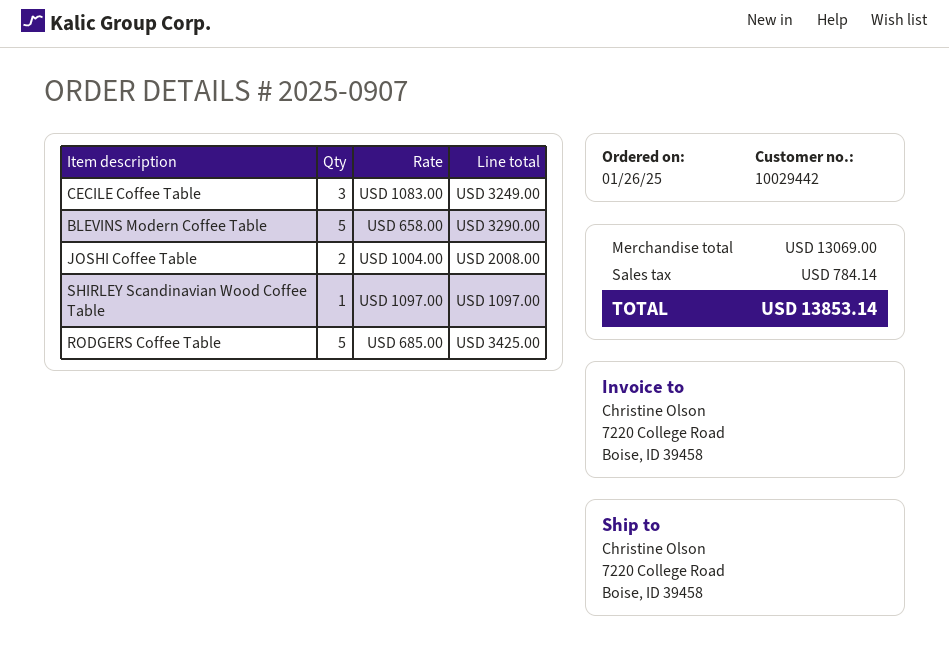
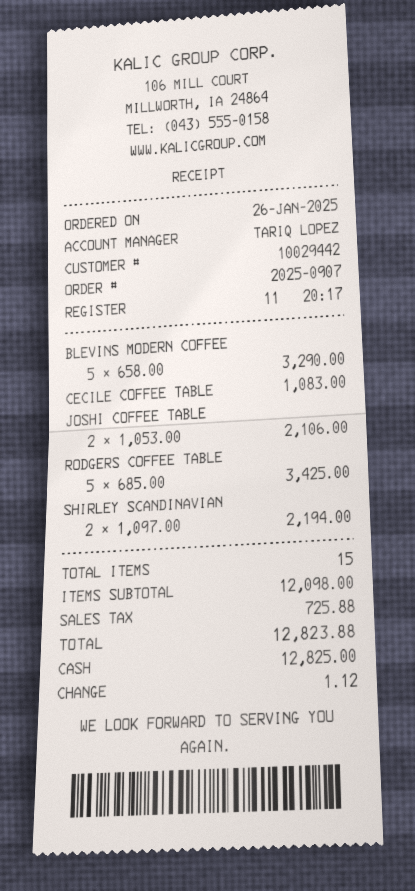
CECILE Coffee Table: 3 x 1083.00 = 3249.00 -> 1 x 1083.00 = 1083.00
JOSHI Coffee Table: 2 x 1004.00 = 2008.00 -> 2 x 1053.00 = 2106.00
SHIRLEY Scandinavian Wood Coffee Table: 1 x 1097.00 = 1097.00 -> 2 x 1097.00 = 2194.00
subtotal: 13069.00 -> 12098.00
tax: 784.14 -> 725.88
total: 13853.14 -> 12823.88

